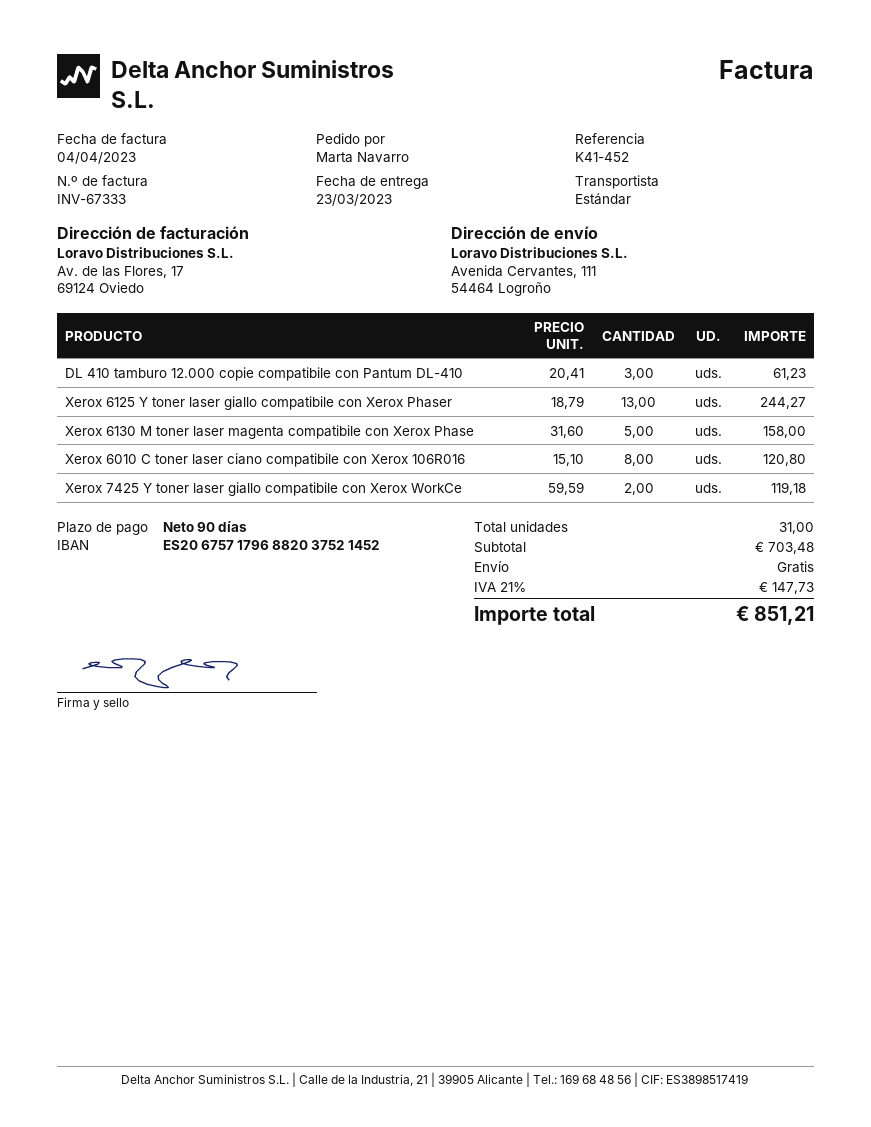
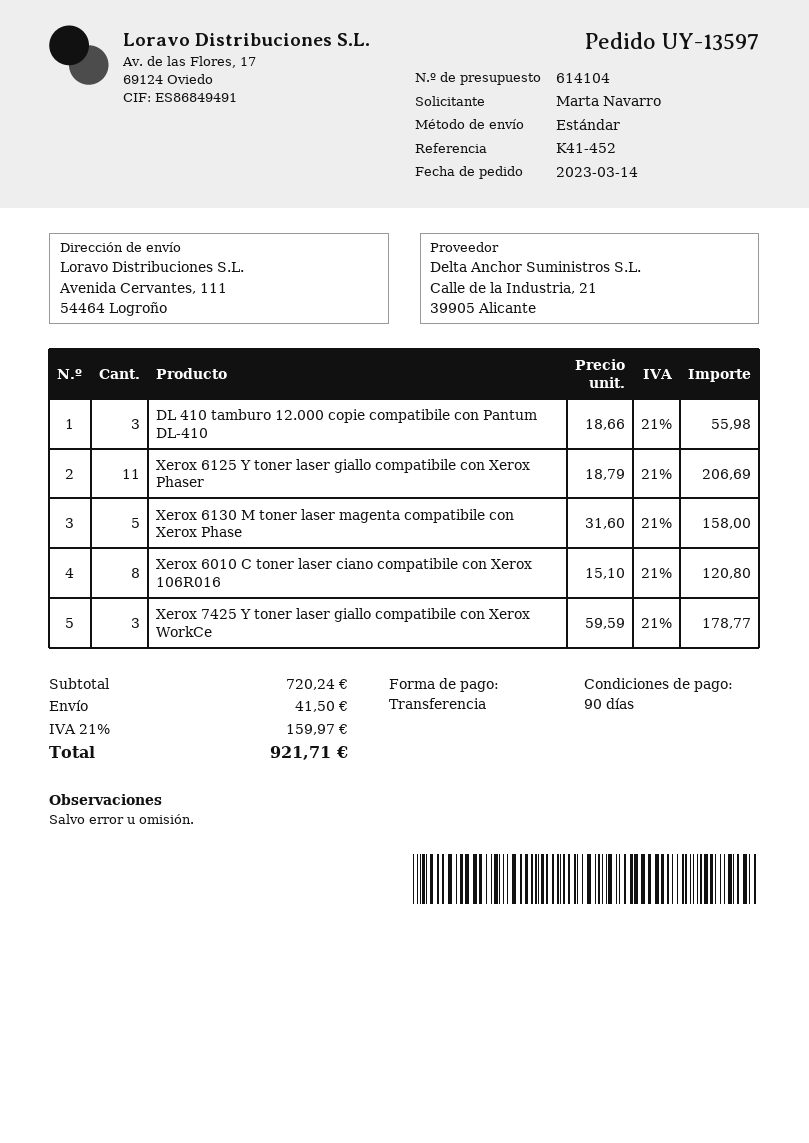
DL 410 tamburo 12.000 copie compatibile con Pantum DL-410: 3 x 20.41 = 61.23 -> 3 x 18.66 = 55.98
Xerox 6125 Y toner laser giallo compatibile con Xerox Phaser: 13 x 18.79 = 244.27 -> 11 x 18.79 = 206.69
Xerox 7425 Y toner laser giallo compatibile con Xerox WorkCe: 2 x 59.59 = 119.18 -> 3 x 59.59 = 178.77
subtotal: 703.48 -> 720.24
shipping: 0.00 -> 41.50
tax: 21% = 147.73 -> 21% = 159.97
total: 851.21 -> 921.71

